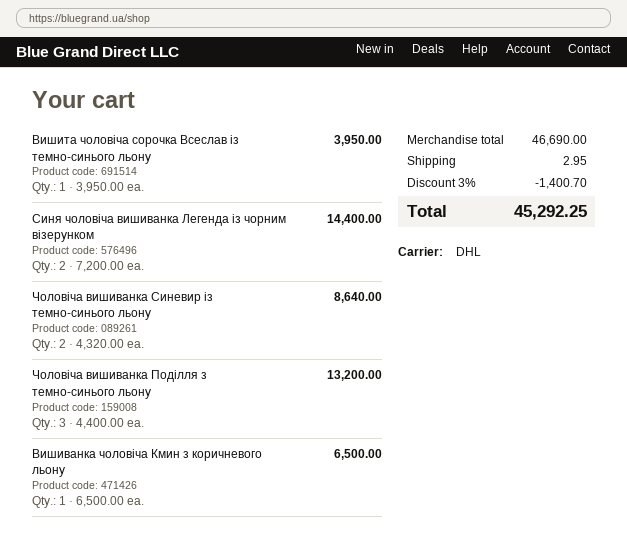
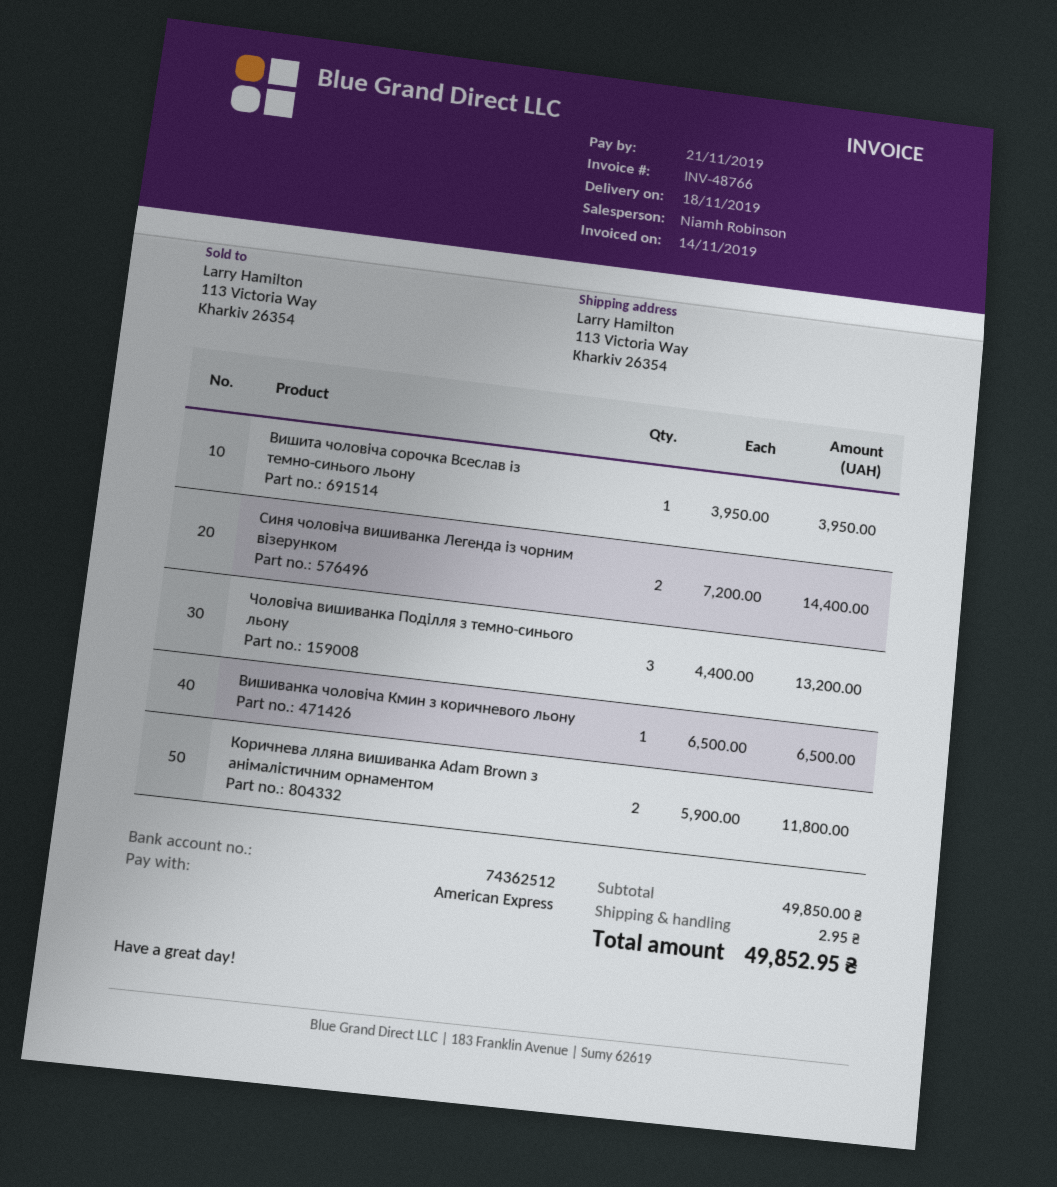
Чоловіча вишиванка Синевир із темно-синього льону: 2 x 4320.00 = 8640.00 -> none
Коричнева лляна вишиванка Adam Brown з анімалістичним орнаментом: none -> 2 x 5900.00 = 11800.00
subtotal: 46690.00 -> 49850.00
discount: 3% = 1400.70 -> none
total: 45292.25 -> 49852.95

